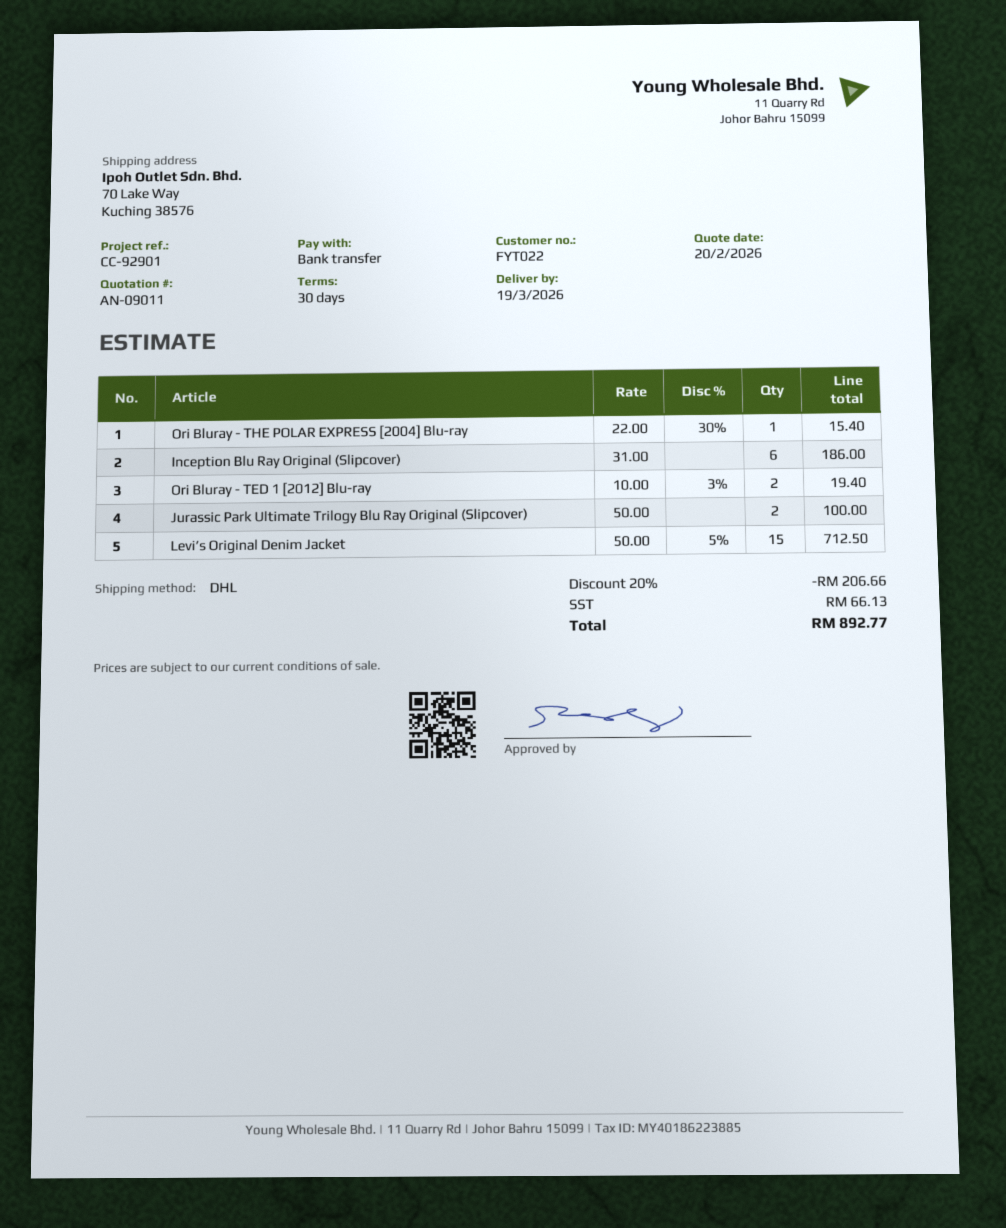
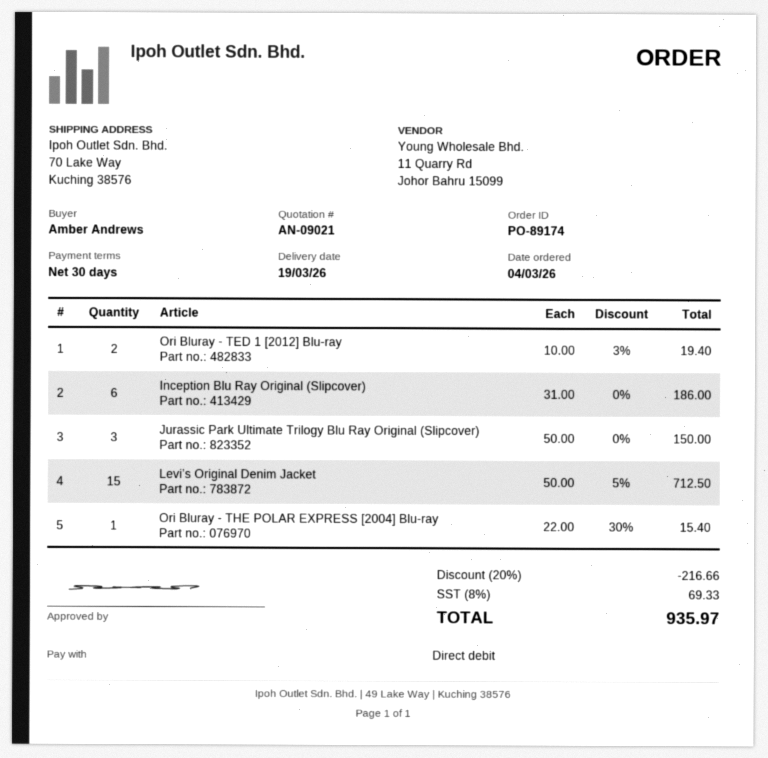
quote number: AN-09011 -> AN-09021
payment method: bank transfer -> direct debit
Jurassic Park Ultimate Trilogy Blu Ray Original (Slipcover): 2 x 50.00 = 100.00 -> 3 x 50.00 = 150.00
discount: 20% = 206.66 -> 20% = 216.66
tax: 66.13 -> 69.33
total: 892.77 -> 935.97

